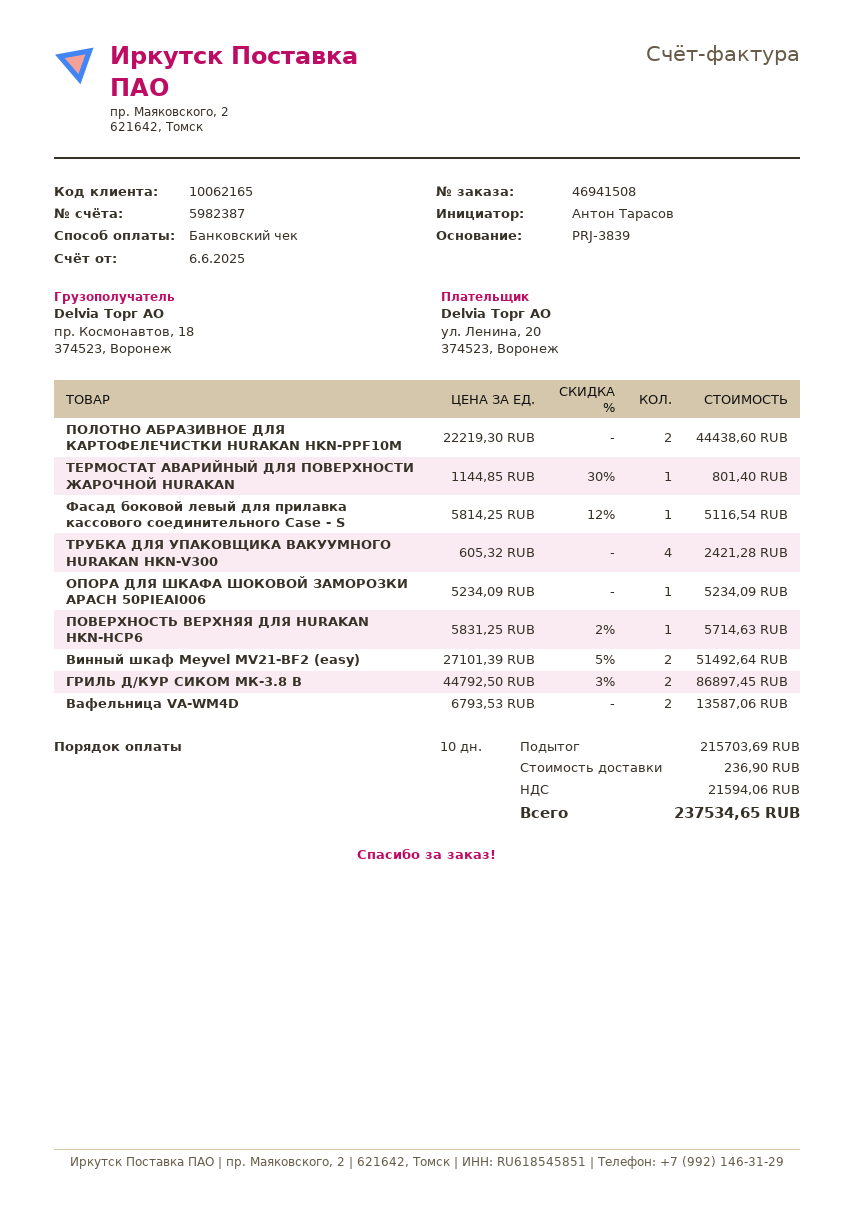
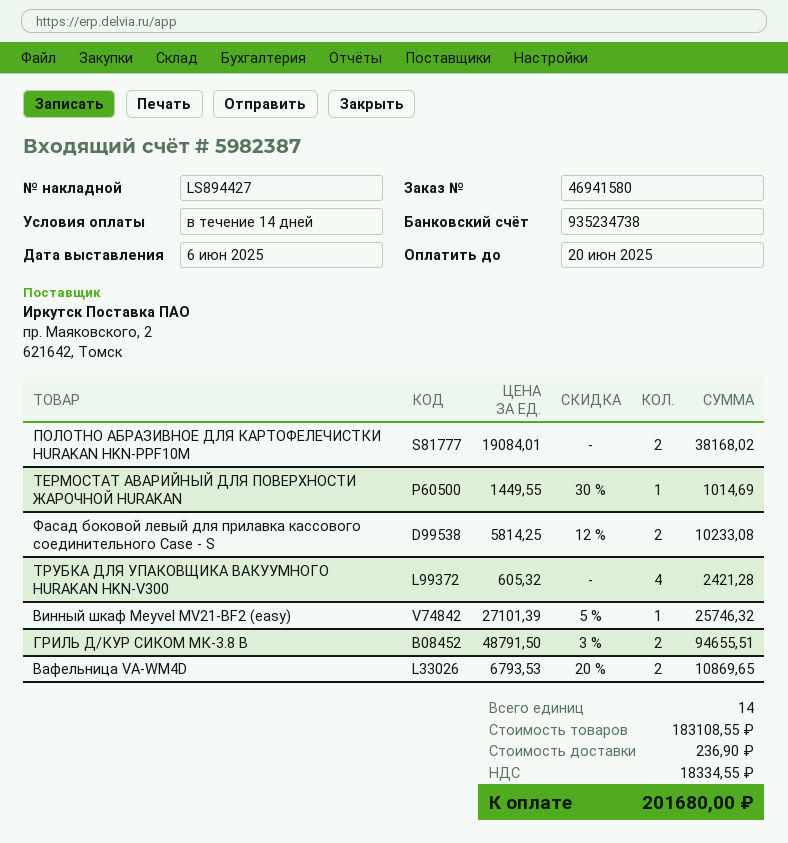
order number: 46941508 -> 46941580
payment terms: 10 days -> 14 days
ПОЛОТНО АБРАЗИВНОЕ ДЛЯ КАРТОФЕЛЕЧИСТКИ HURAKAN HKN-PPF10M: 2 x 22219.30 = 44438.60 -> 2 x 19084.01 = 38168.02
ТЕРМОСТАТ АВАРИЙНЫЙ ДЛЯ ПОВЕРХНОСТИ ЖАРОЧНОЙ HURAKAN: 1 x 1144.85 - 30% = 801.40 -> 1 x 1449.55 - 30% = 1014.69
Фасад боковой левый для прилавка кассового соединительного Case - S: 1 x 5814.25 - 12% = 5116.54 -> 2 x 5814.25 - 12% = 10233.08
ОПОРА ДЛЯ ШКАФА ШОКОВОЙ ЗАМОРОЗКИ APACH 50PIEAI006: 1 x 5234.09 = 5234.09 -> none
ПОВЕРХНОСТЬ ВЕРХНЯЯ ДЛЯ HURAKAN HKN-HCP6: 1 x 5831.25 - 2% = 5714.63 -> none
Винный шкаф Meyvel MV21-BF2 (easy): 2 x 27101.39 - 5% = 51492.64 -> 1 x 27101.39 - 5% = 25746.32
ГРИЛЬ Д/КУР СИКОМ МК-3.8 В: 2 x 44792.50 - 3% = 86897.45 -> 2 x 48791.50 - 3% = 94655.51
Вафельница VA-WM4D: 2 x 6793.53 = 13587.06 -> 2 x 6793.53 - 20% = 10869.65
subtotal: 215703.69 -> 183108.55
tax: 21594.06 -> 18334.55
total: 237534.65 -> 201680.00

